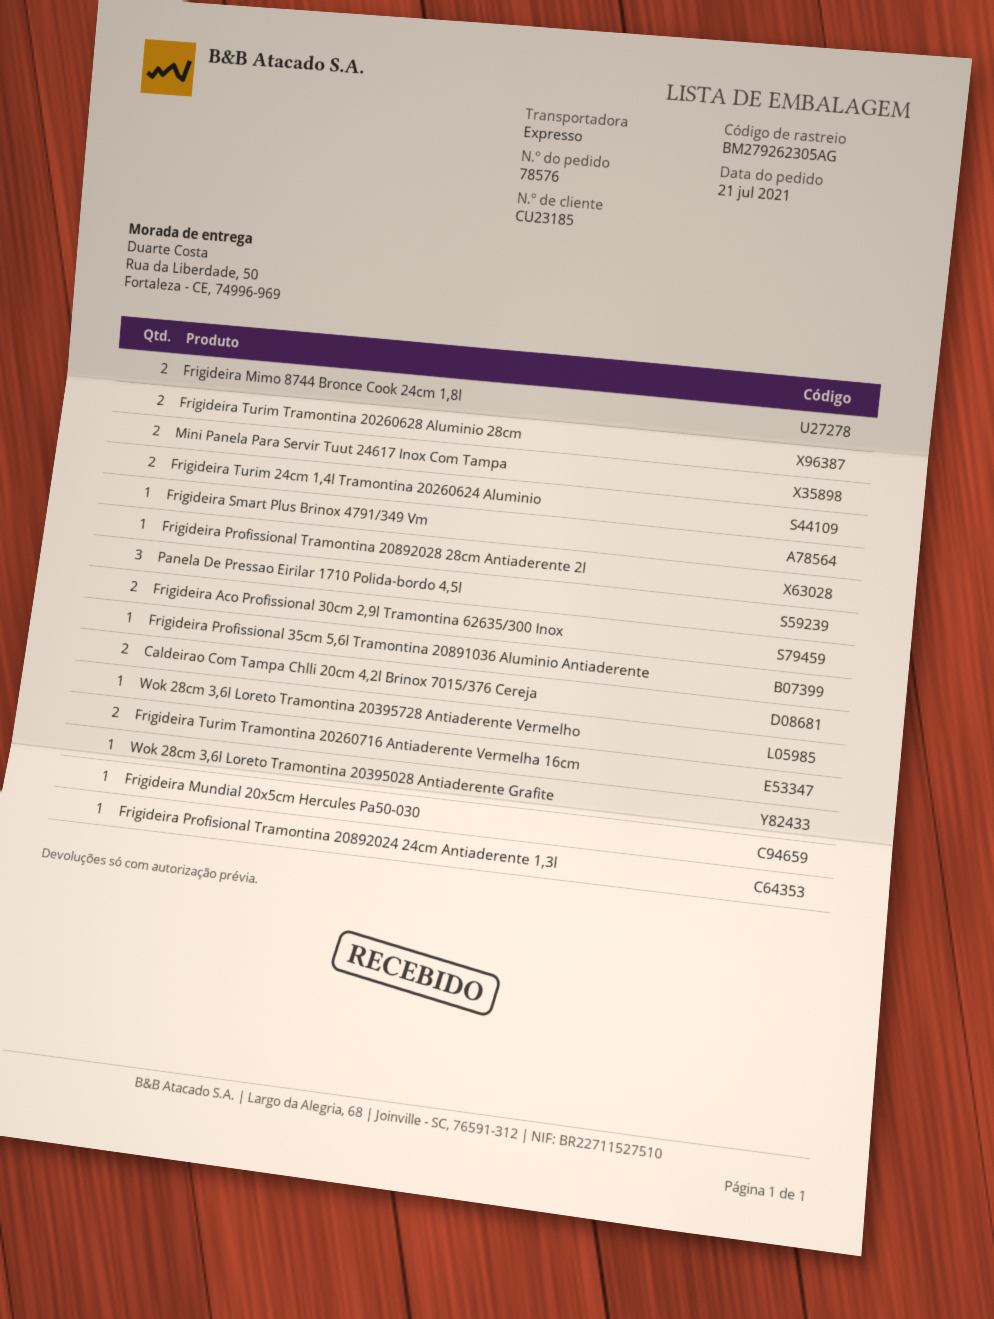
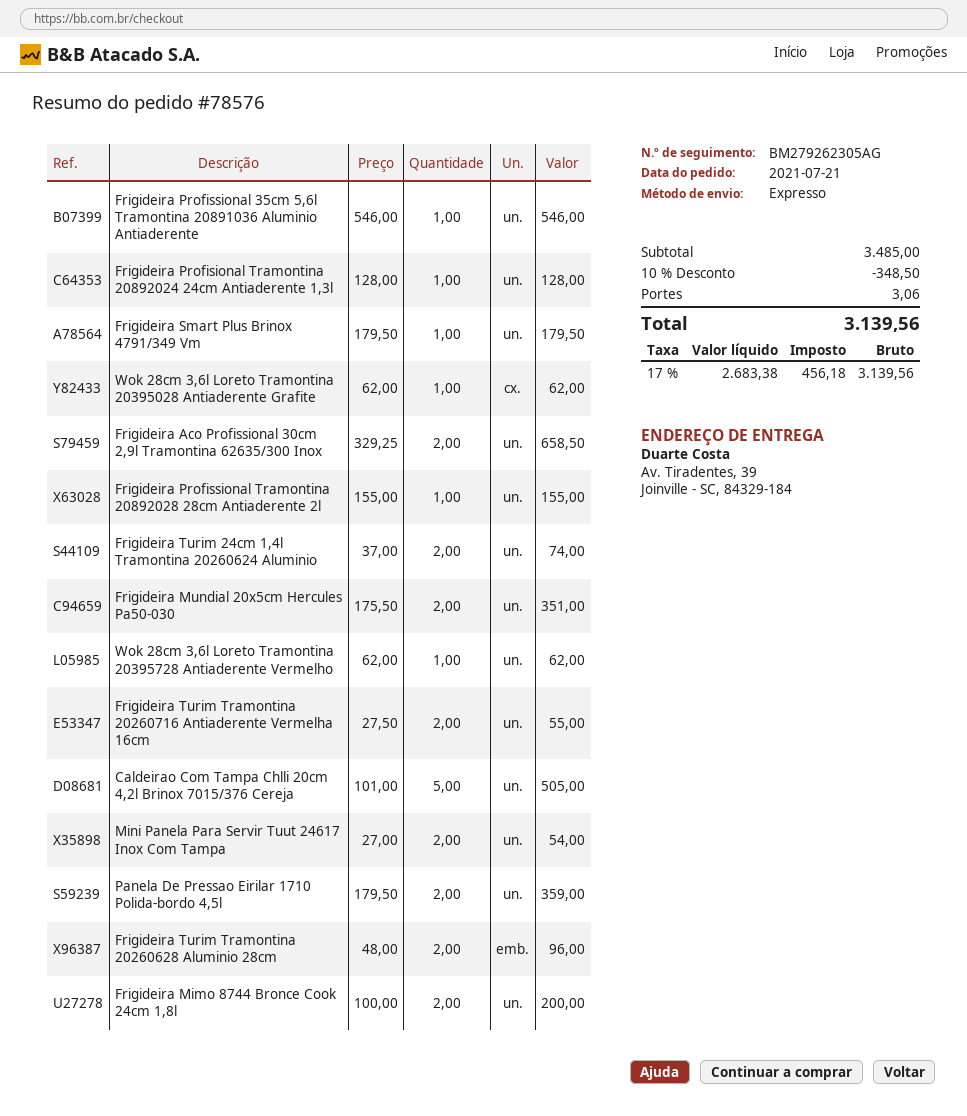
ship to: Rua da Liberdade, 50, Fortaleza - CE, 74996-969 -> Av. Tiradentes, 39, Joinville - SC, 84329-184
Panela De Pressao Eirilar 1710 Polida-bordo 4,5l: 3 -> 2
Caldeirao Com Tampa Chlli 20cm 4,2l Brinox 7015/376 Cereja: 2 -> 5
Frigideira Mundial 20x5cm Hercules Pa50-030: 1 -> 2

